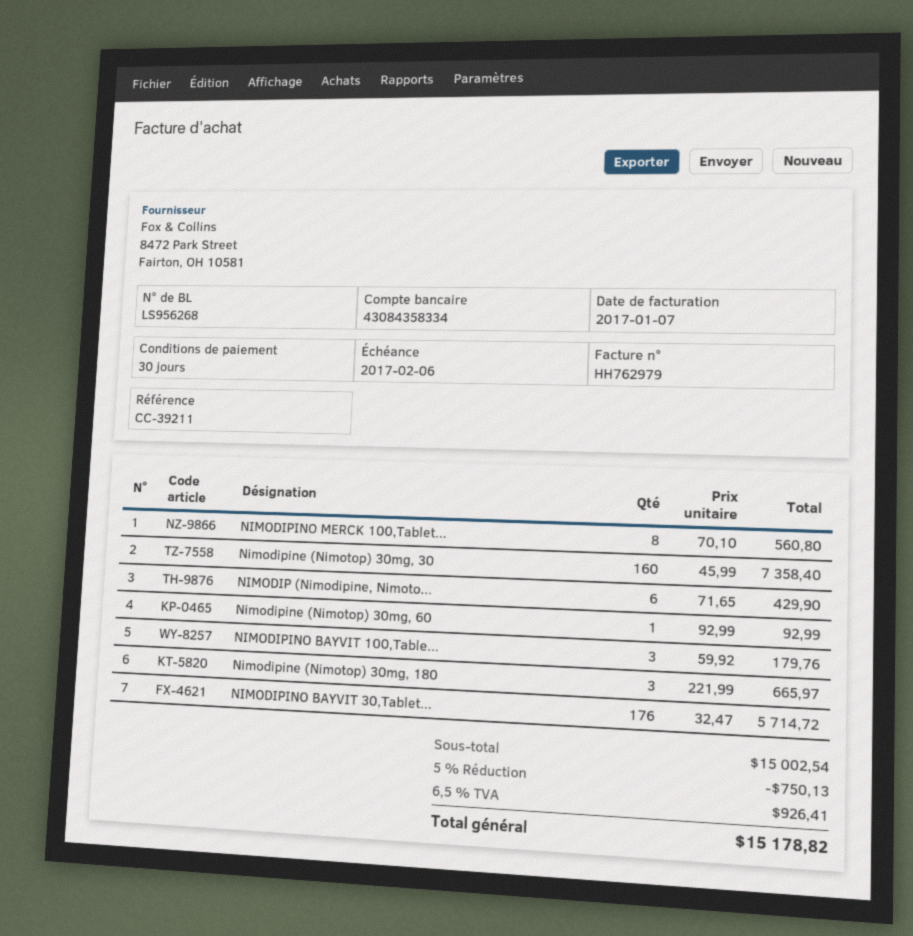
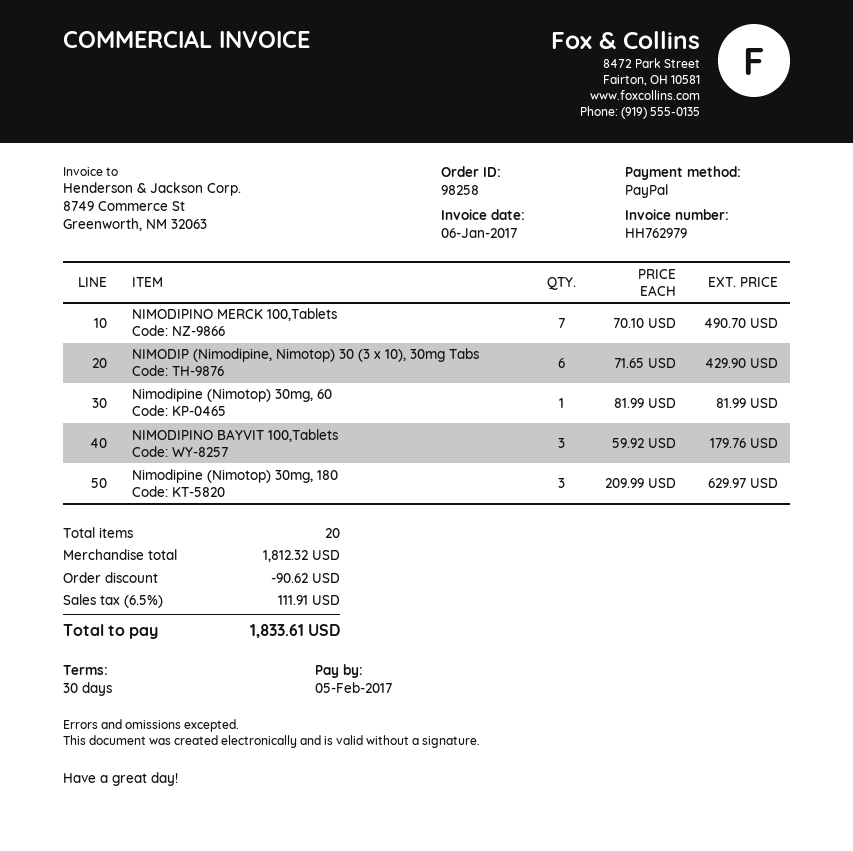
invoice date: 2017-01-07 -> 2017-01-06
due date: 2017-02-06 -> 2017-02-05
NIMODIPINO MERCK 100,Tablet...: 8 x 70.10 = 560.80 -> 7 x 70.10 = 490.70
Nimodipine (Nimotop) 30mg, 30: 160 x 45.99 = 7358.40 -> none
Nimodipine (Nimotop) 30mg, 60: 1 x 92.99 = 92.99 -> 1 x 81.99 = 81.99
Nimodipine (Nimotop) 30mg, 180: 3 x 221.99 = 665.97 -> 3 x 209.99 = 629.97
NIMODIPINO BAYVIT 30,Tablet...: 176 x 32.47 = 5714.72 -> none
subtotal: 15002.54 -> 1812.32
discount: 750.13 -> 90.62
tax: 6.5% = 926.41 -> 6.5% = 111.91
total: 15178.82 -> 1833.61

